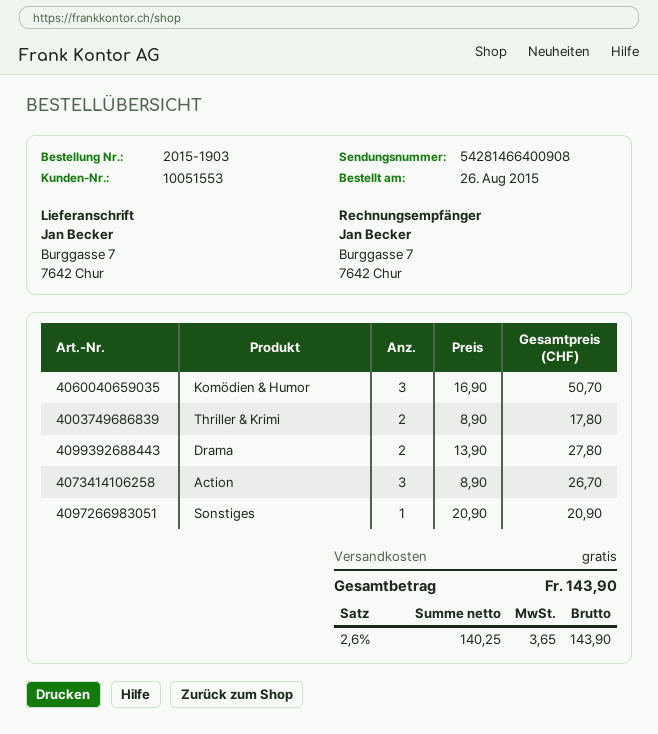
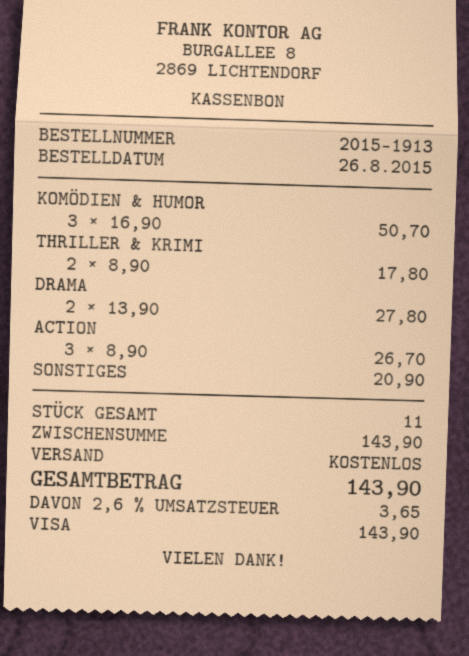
order number: 2015-1903 -> 2015-1913

